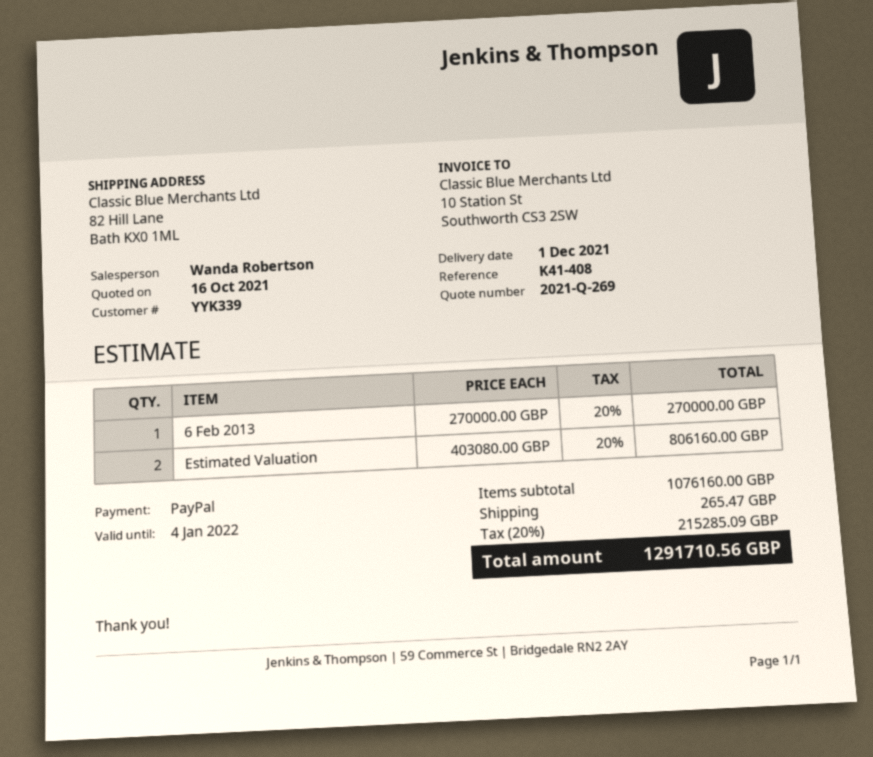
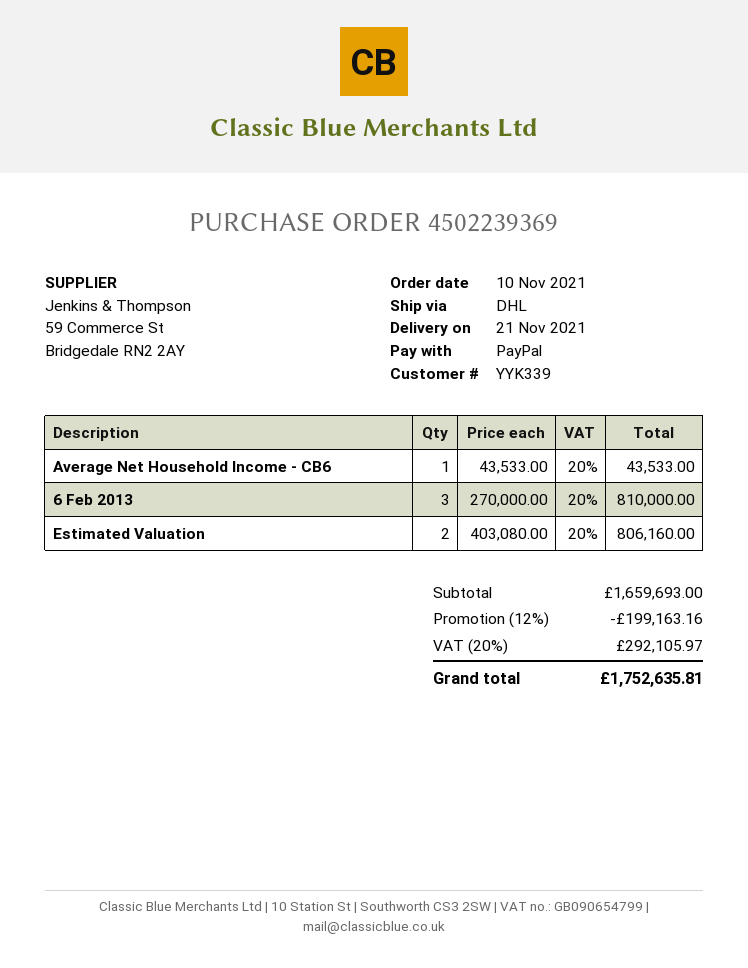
delivery date: 2021-12-01 -> 2021-11-21
6 Feb 2013: 1 x 270000.00 = 270000.00 -> 3 x 270000.00 = 810000.00
Average Net Household Income - CB6: none -> 1 x 43533.00 = 43533.00
subtotal: 1076160.00 -> 1659693.00
discount: none -> 12% = 199163.16
shipping: 265.47 -> none
tax: 20% = 215285.09 -> 20% = 292105.97
total: 1291710.56 -> 1752635.81

